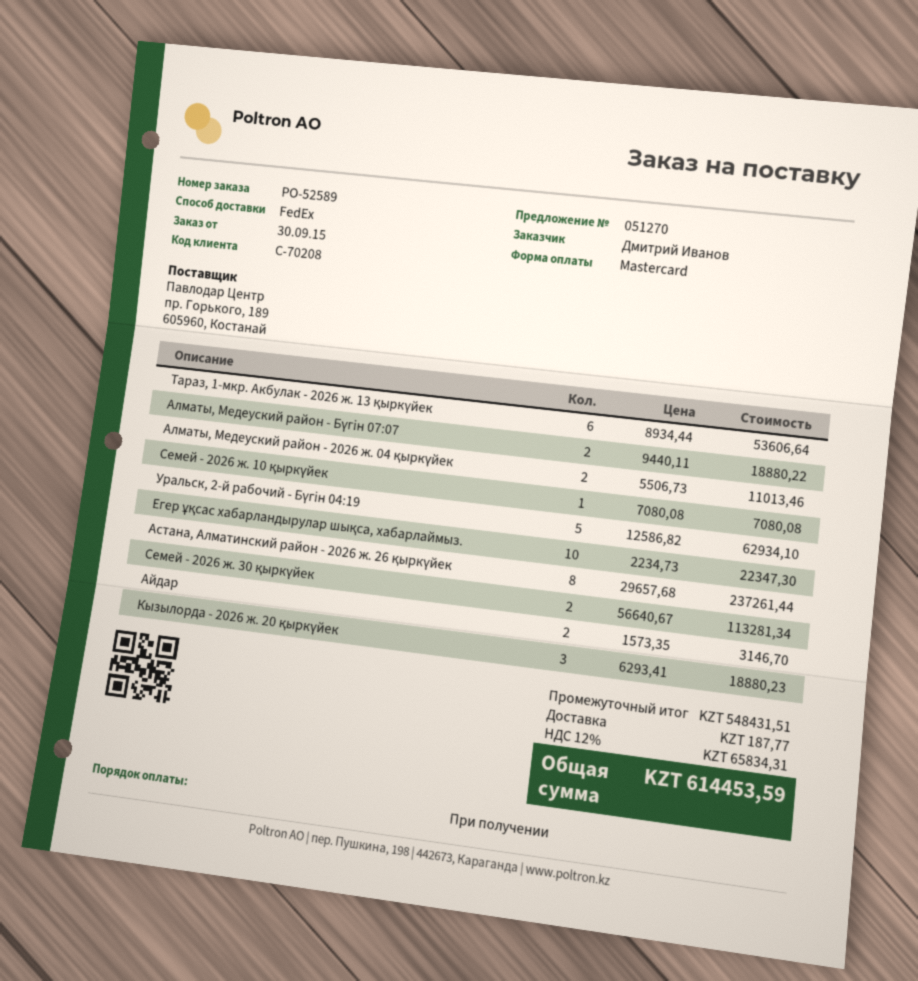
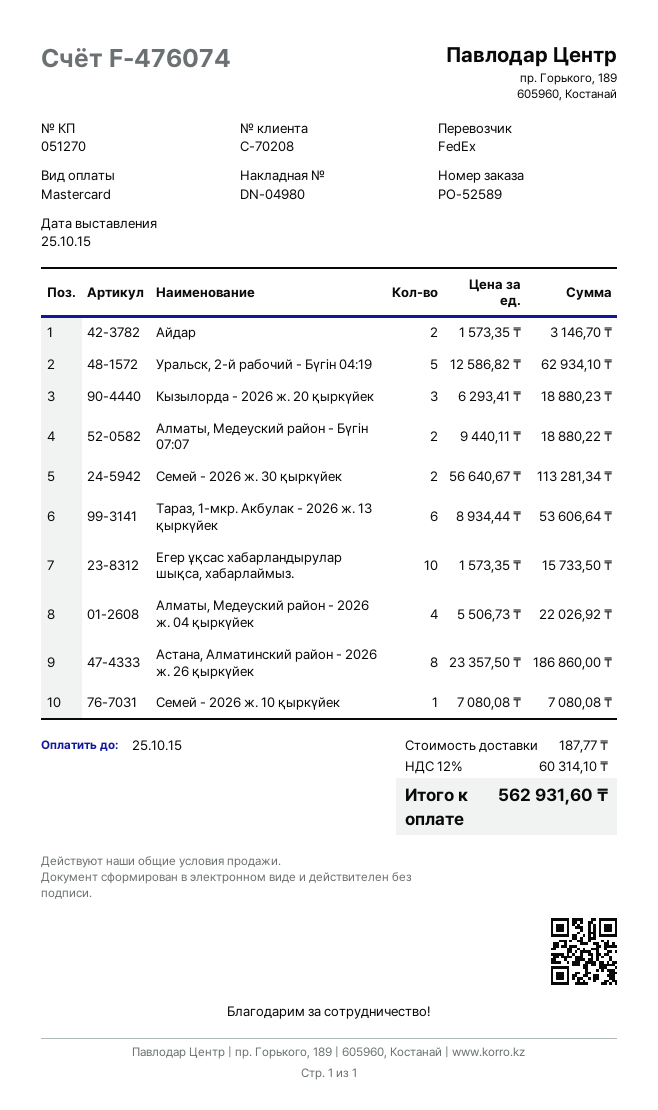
Алматы, Медеуский район - 2026 ж. 04 қыркүйек: 2 x 5506.73 = 11013.46 -> 4 x 5506.73 = 22026.92
Егер ұқсас хабарландырулар шықса, хабарлаймыз.: 10 x 2234.73 = 22347.30 -> 10 x 1573.35 = 15733.50
Астана, Алматинский район - 2026 ж. 26 қыркүйек: 8 x 29657.68 = 237261.44 -> 8 x 23357.50 = 186860.00
tax: 12% = 65834.31 -> 12% = 60314.10
total: 614453.59 -> 562931.60

